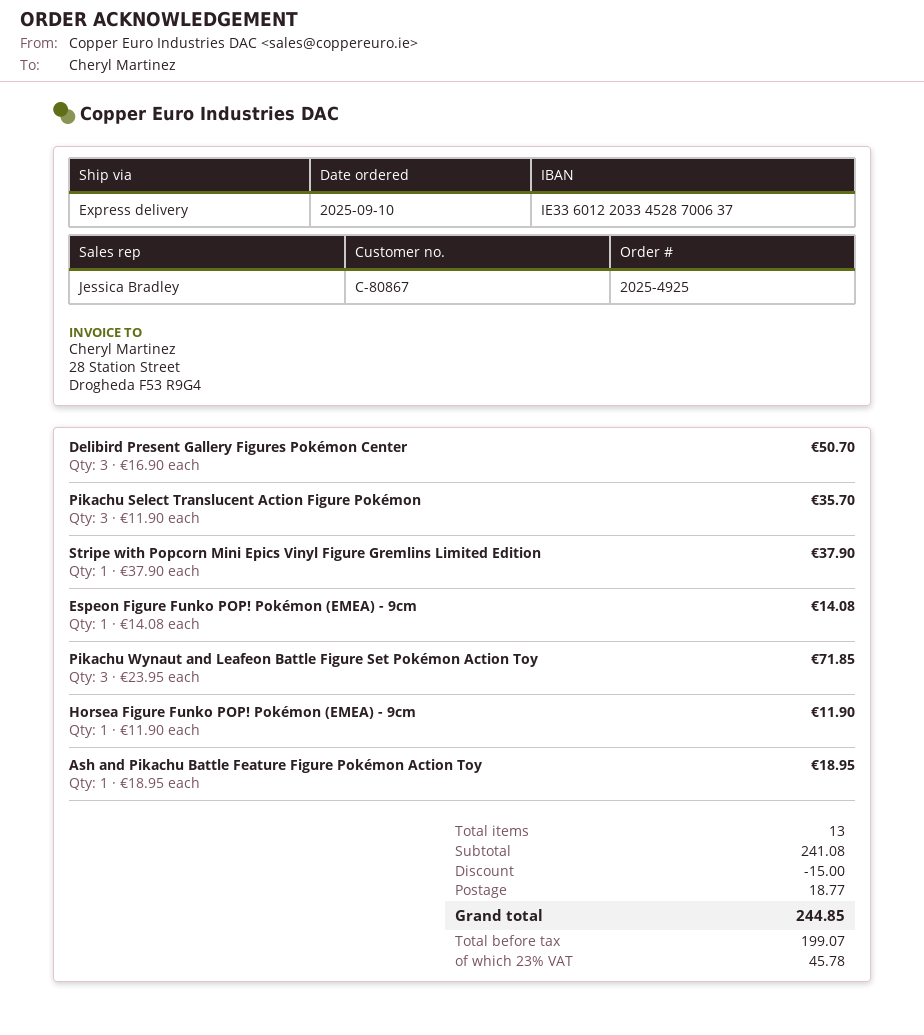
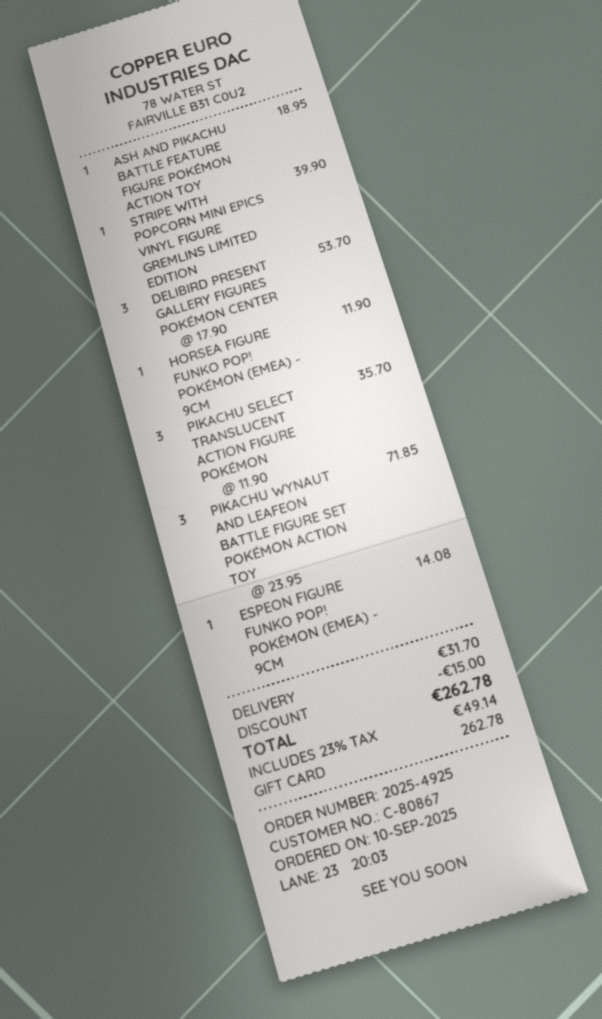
Delibird Present Gallery Figures Pokémon Center: 3 x 16.90 = 50.70 -> 3 x 17.90 = 53.70
Stripe with Popcorn Mini Epics Vinyl Figure Gremlins Limited Edition: 1 x 37.90 = 37.90 -> 1 x 39.90 = 39.90
shipping: 18.77 -> 31.70
tax: 23% = 45.78 -> 23% = 49.14
total: 244.85 -> 262.78

